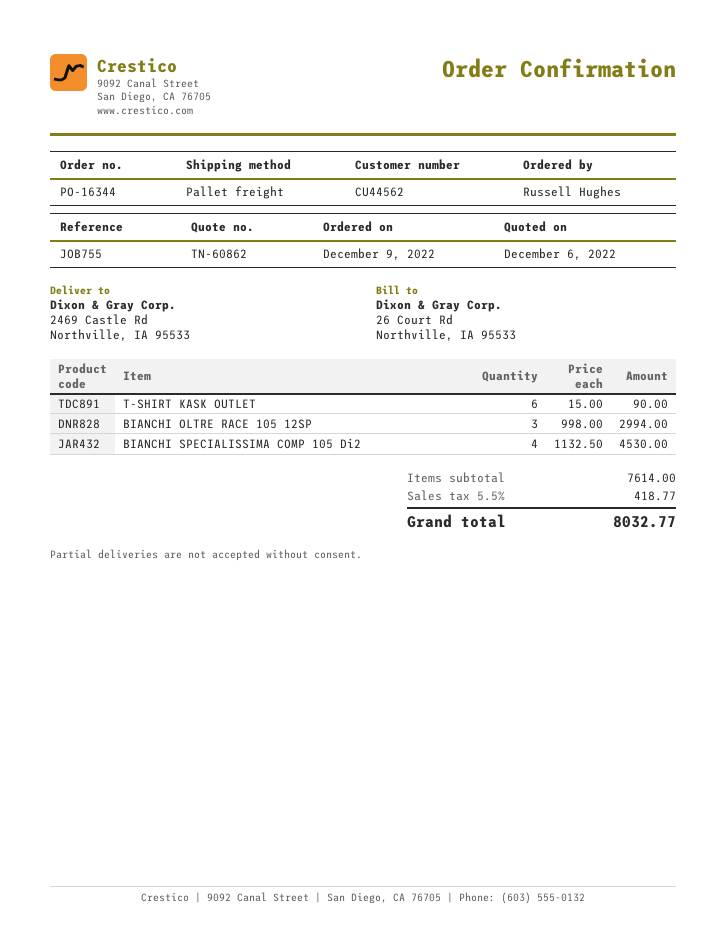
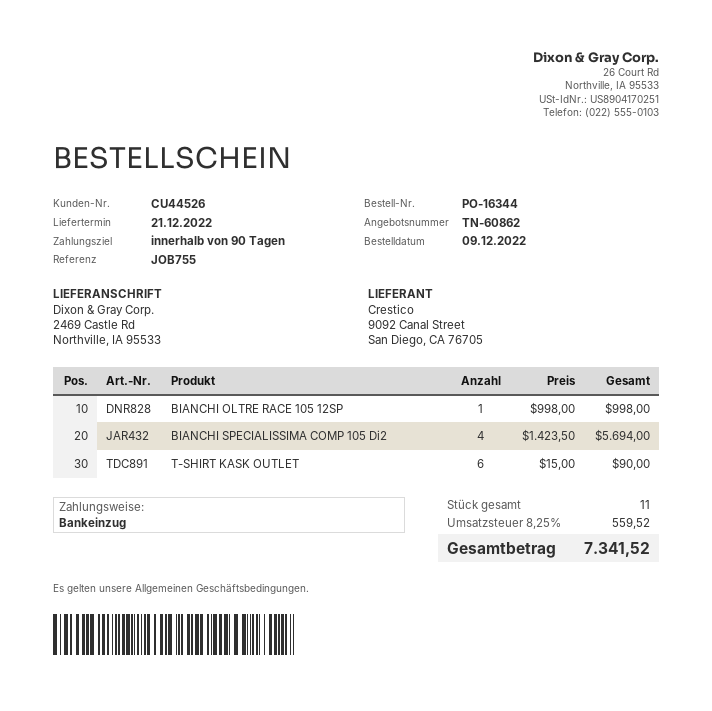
customer number: CU44562 -> CU44526
BIANCHI OLTRE RACE 105 12SP: 3 x 998.00 = 2994.00 -> 1 x 998.00 = 998.00
BIANCHI SPECIALISSIMA COMP 105 Di2: 4 x 1132.50 = 4530.00 -> 4 x 1423.50 = 5694.00
tax: 5.5% = 418.77 -> 8.25% = 559.52
total: 8032.77 -> 7341.52

